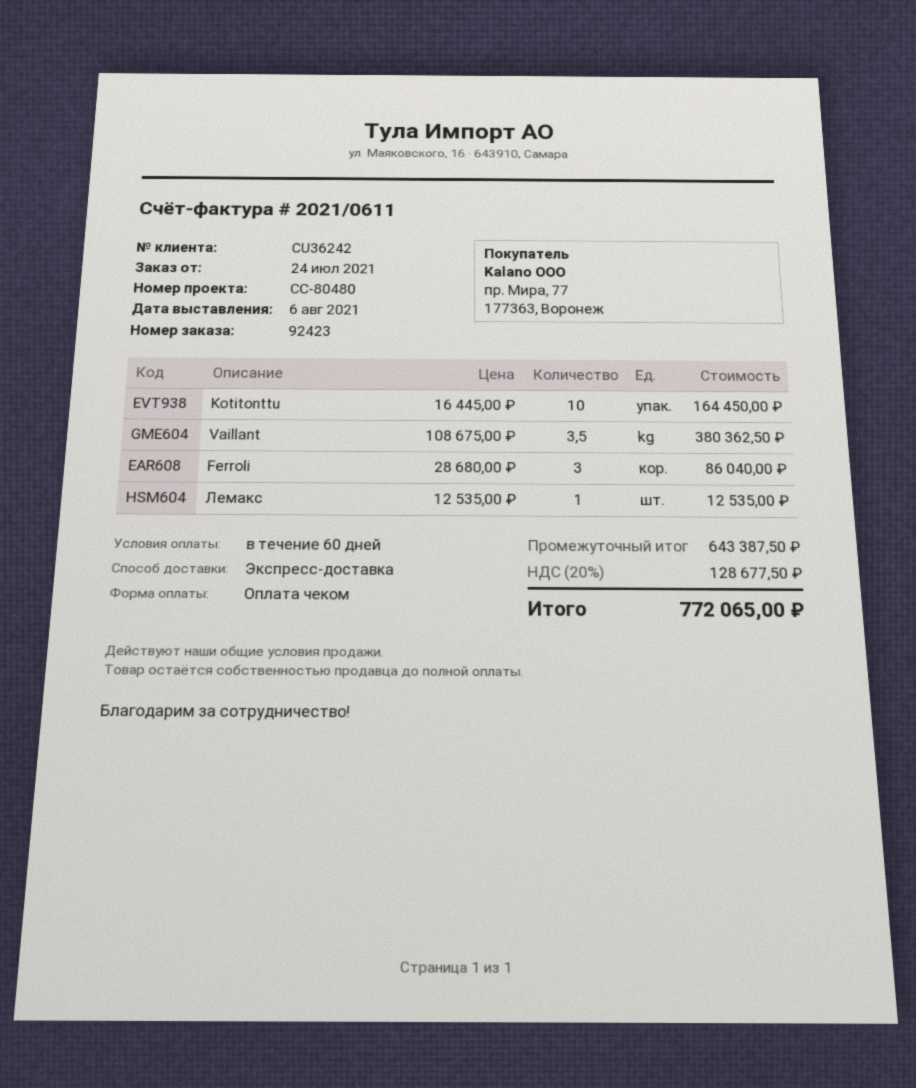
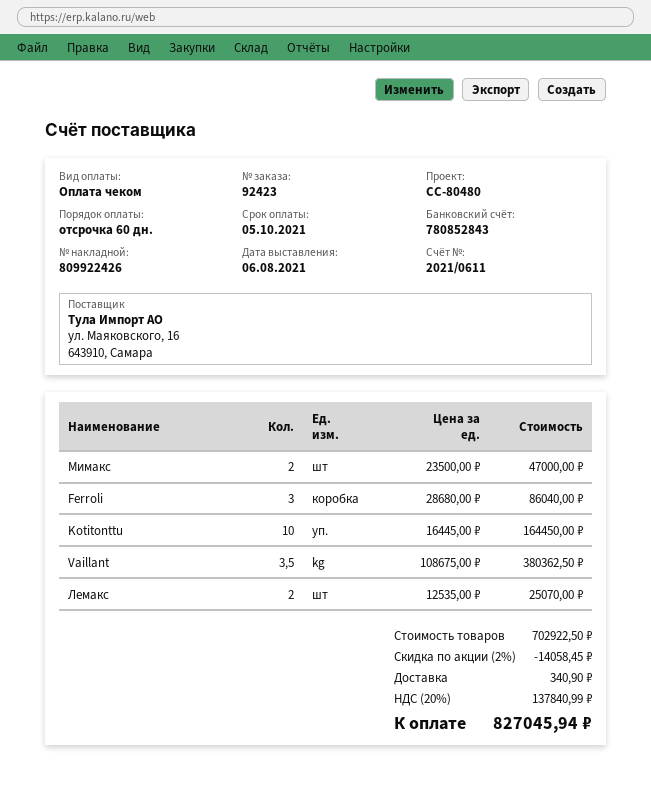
Лемакс: 1 x 12535.00 = 12535.00 -> 2 x 12535.00 = 25070.00
Мимакс: none -> 2 x 23500.00 = 47000.00
subtotal: 643387.50 -> 702922.50
discount: none -> 2% = 14058.45
shipping: none -> 340.90
tax: 20% = 128677.50 -> 20% = 137840.99
total: 772065.00 -> 827045.94

